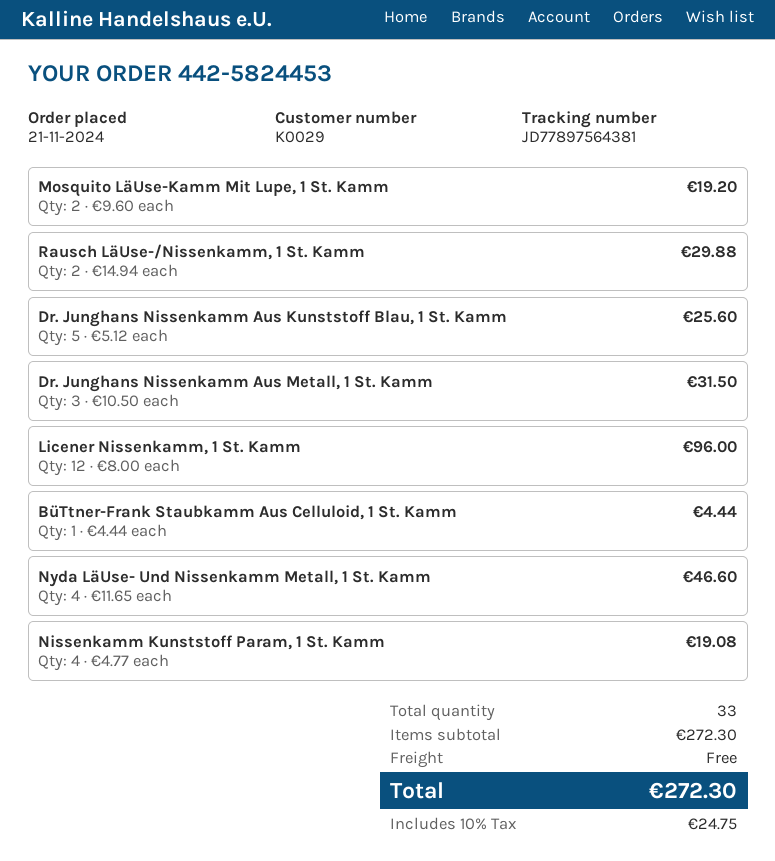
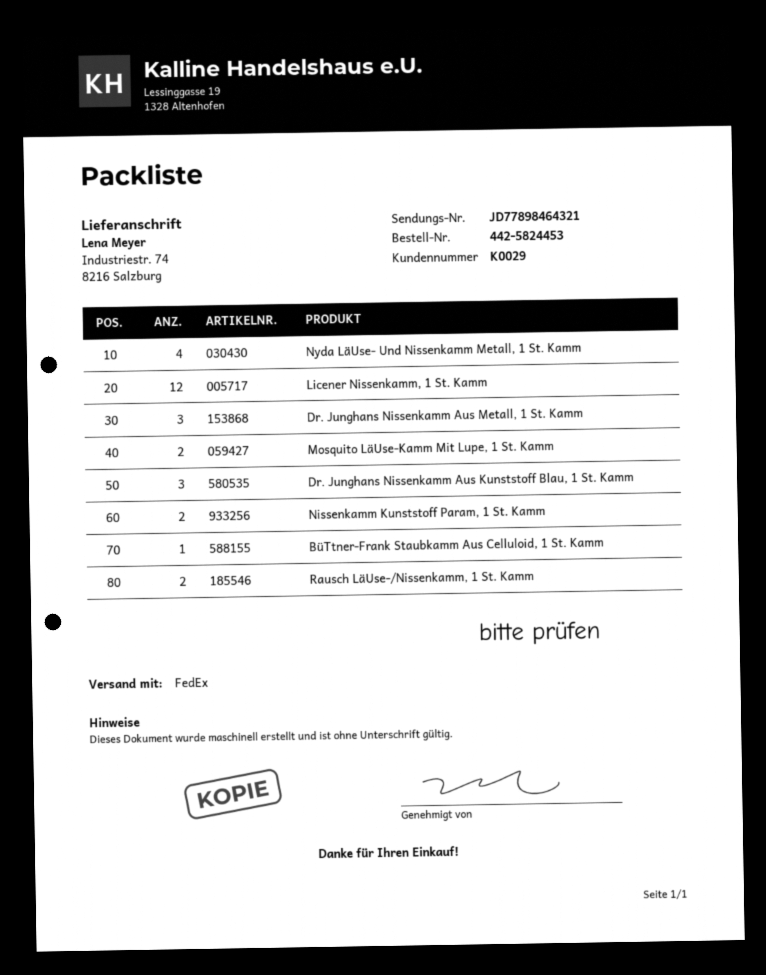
tracking number: JD77897564381 -> JD77898464321
Dr. Junghans Nissenkamm Aus Kunststoff Blau, 1 St. Kamm: 5 -> 3
Nissenkamm Kunststoff Param, 1 St. Kamm: 4 -> 2

